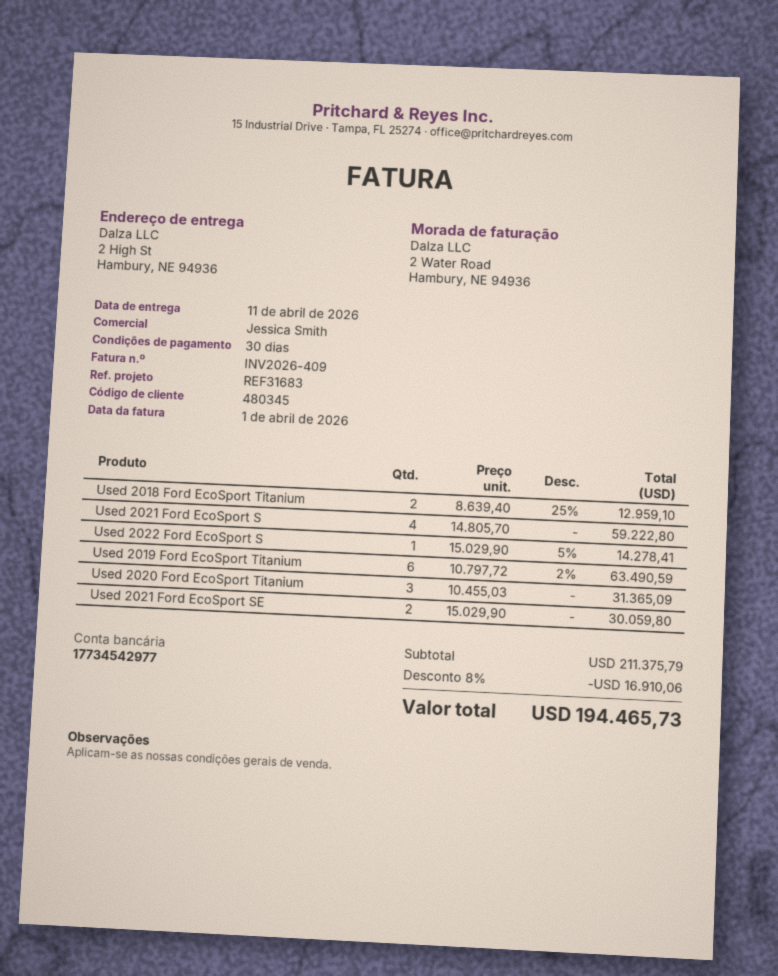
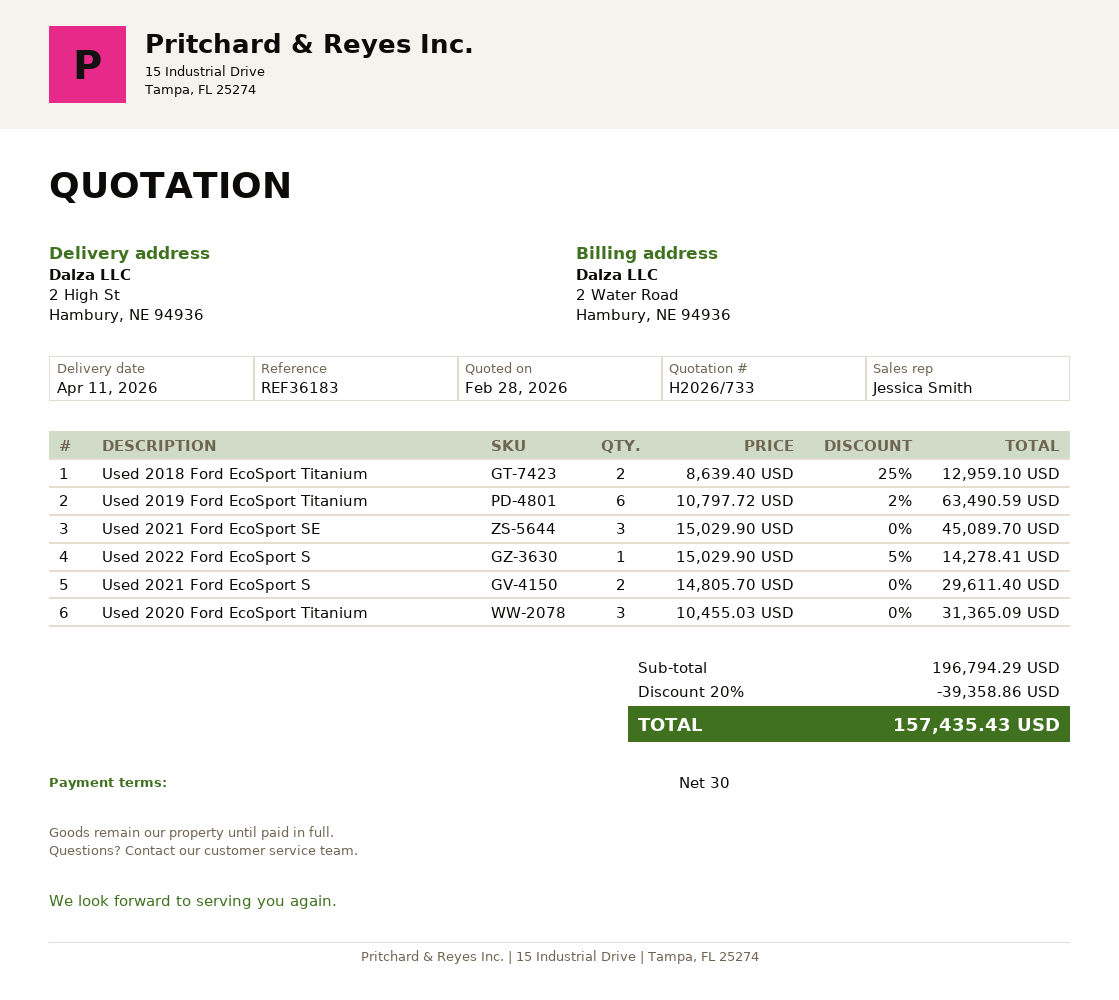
reference: REF31683 -> REF36183
Used 2021 Ford EcoSport S: 4 x 14805.70 = 59222.80 -> 2 x 14805.70 = 29611.40
Used 2021 Ford EcoSport SE: 2 x 15029.90 = 30059.80 -> 3 x 15029.90 = 45089.70
subtotal: 211375.79 -> 196794.29
discount: 8% = 16910.06 -> 20% = 39358.86
total: 194465.73 -> 157435.43

